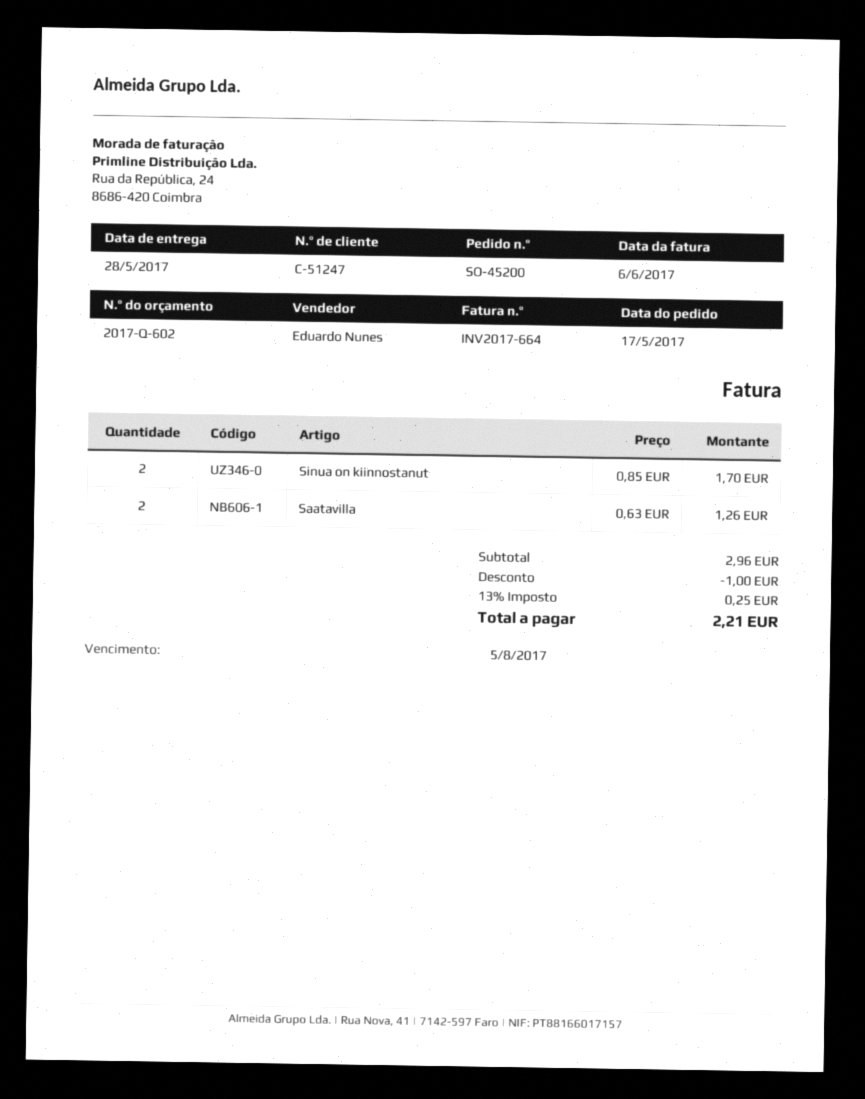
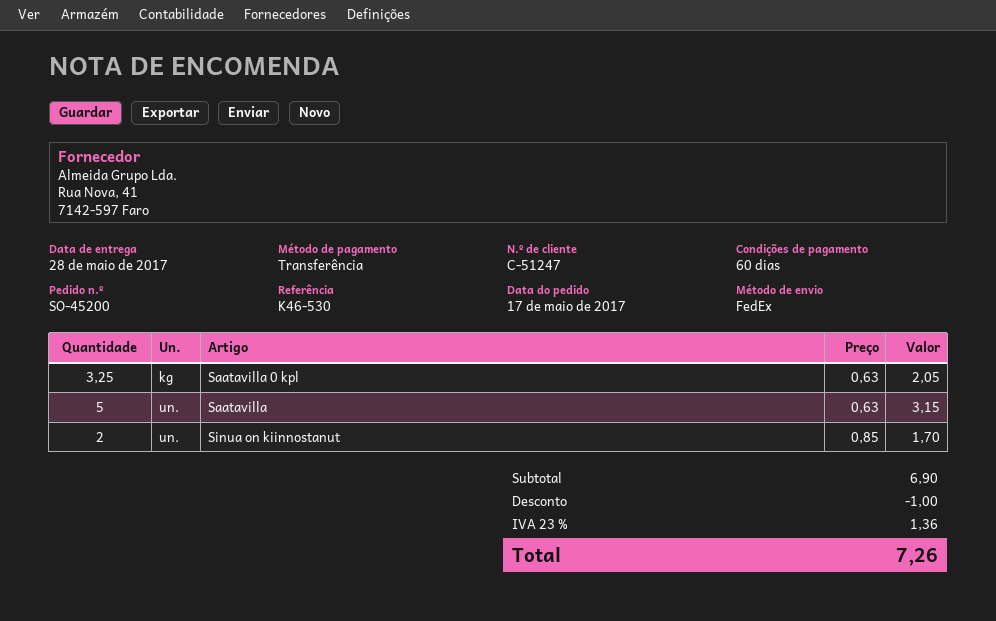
Saatavilla: 2 x 0.63 = 1.26 -> 5 x 0.63 = 3.15
Saatavilla 0 kpl: none -> 3.25 x 0.63 = 2.05
subtotal: 2.96 -> 6.90
tax: 13% = 0.25 -> 23% = 1.36
total: 2.21 -> 7.26

